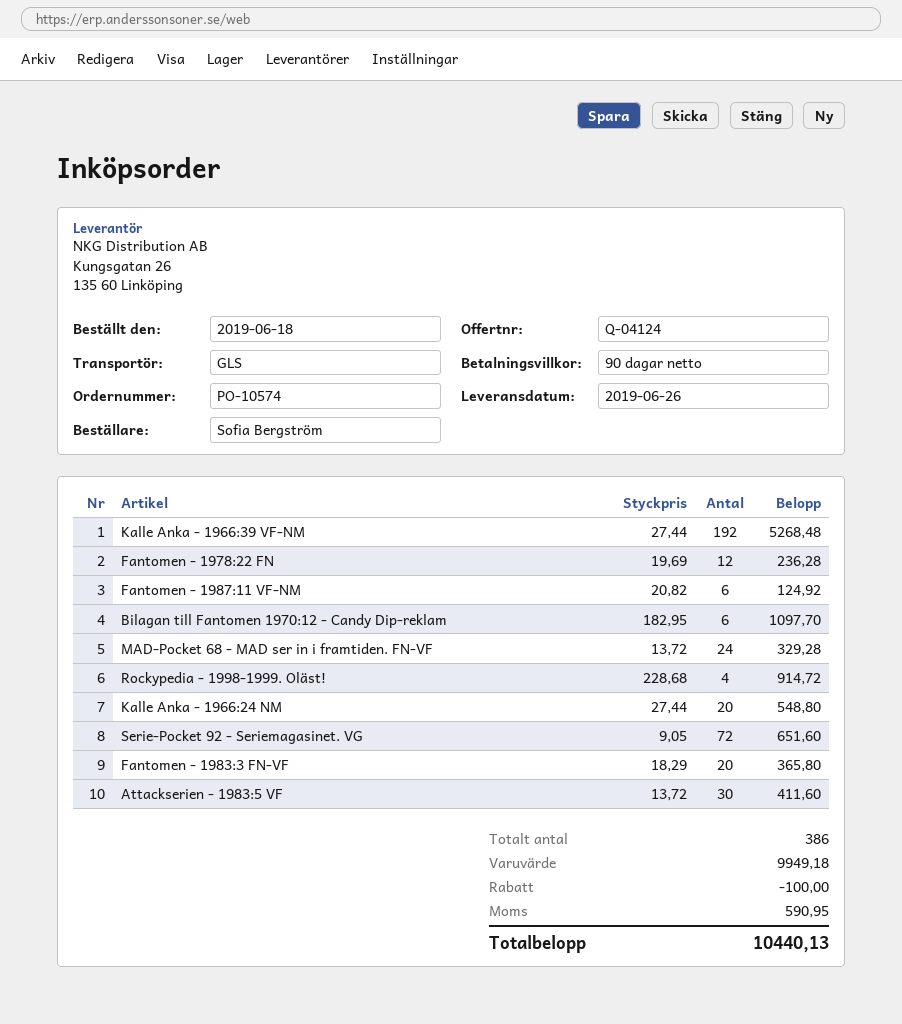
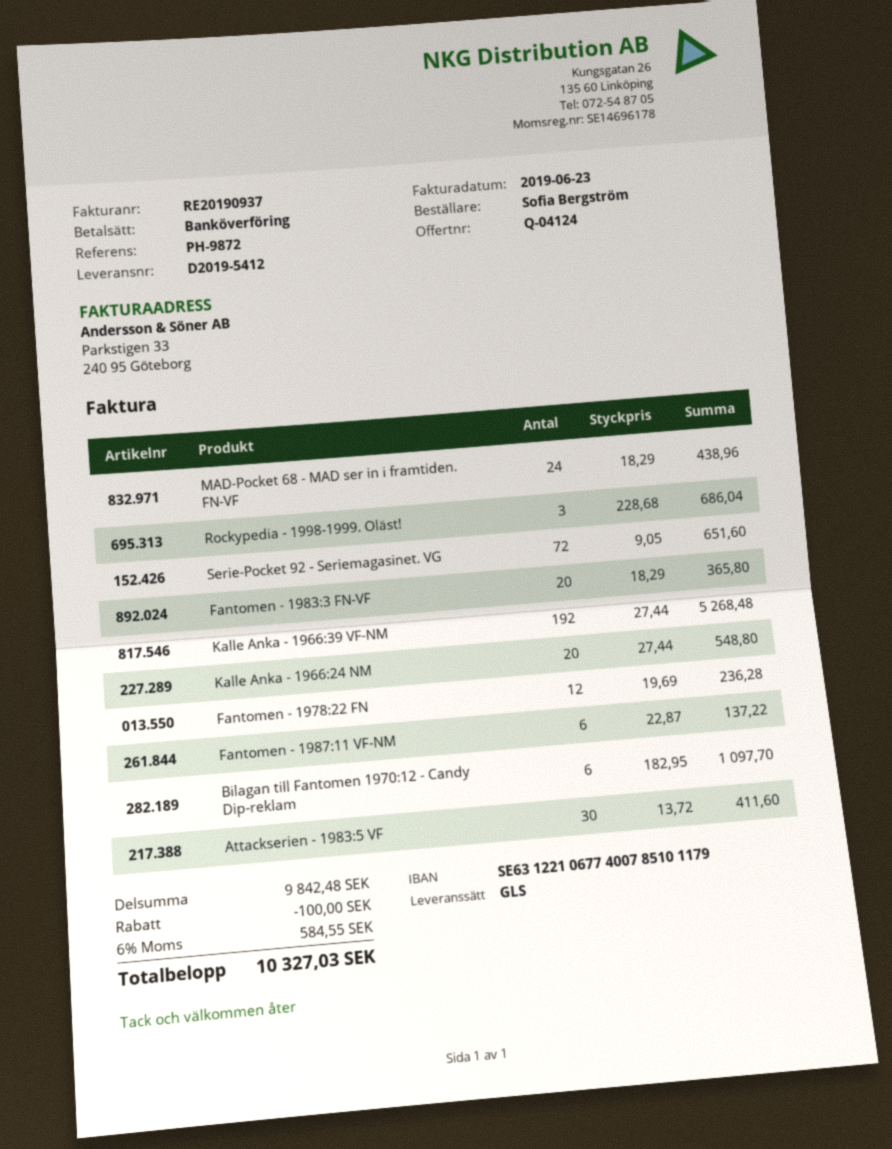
Fantomen - 1987:11 VF-NM: 6 x 20.82 = 124.92 -> 6 x 22.87 = 137.22
MAD-Pocket 68 - MAD ser in i framtiden. FN-VF: 24 x 13.72 = 329.28 -> 24 x 18.29 = 438.96
Rockypedia - 1998-1999. Oläst!: 4 x 228.68 = 914.72 -> 3 x 228.68 = 686.04
subtotal: 9949.18 -> 9842.48
tax: 590.95 -> 584.55
total: 10440.13 -> 10327.03

